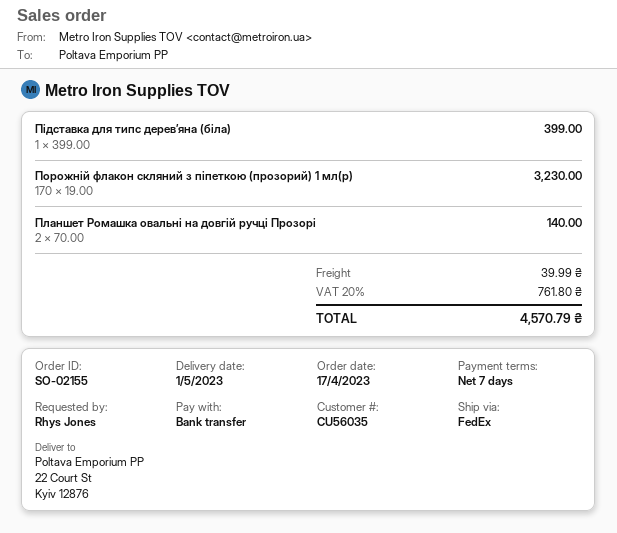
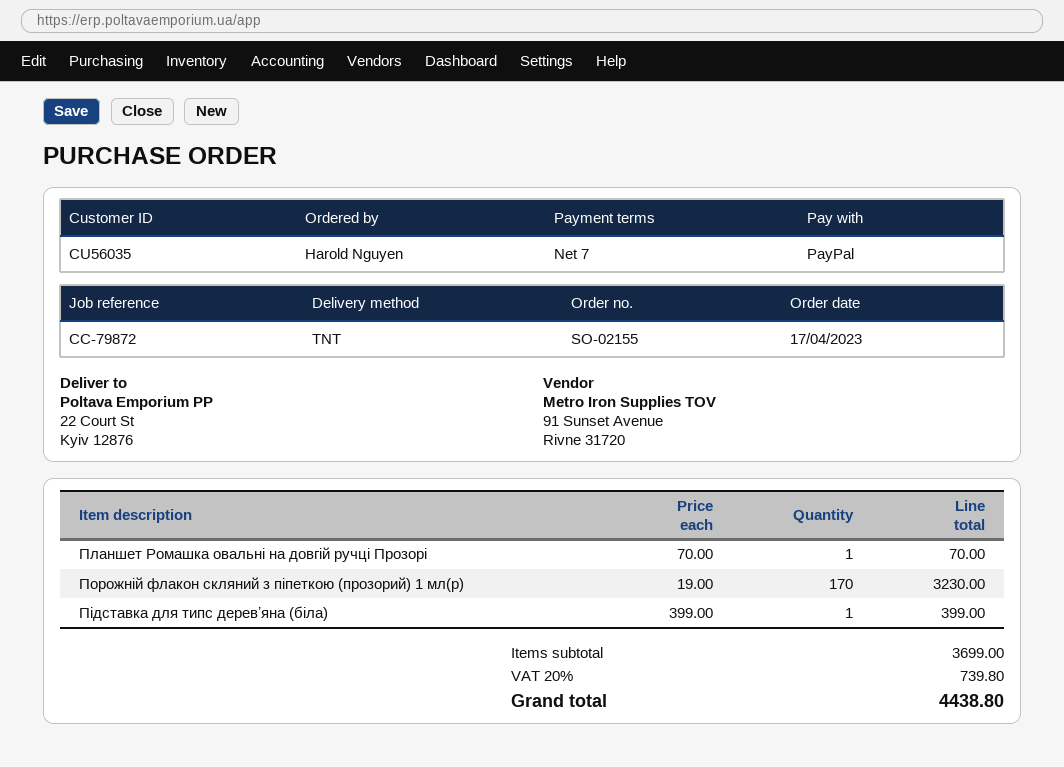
ordered by: Rhys Jones -> Harold Nguyen
payment method: bank transfer -> PayPal
shipping method: FedEx -> TNT
Планшет Ромашка овальні на довгій ручці Прозорі: 2 x 70.00 = 140.00 -> 1 x 70.00 = 70.00
shipping: 39.99 -> none
tax: 20% = 761.80 -> 20% = 739.80
total: 4570.79 -> 4438.80

